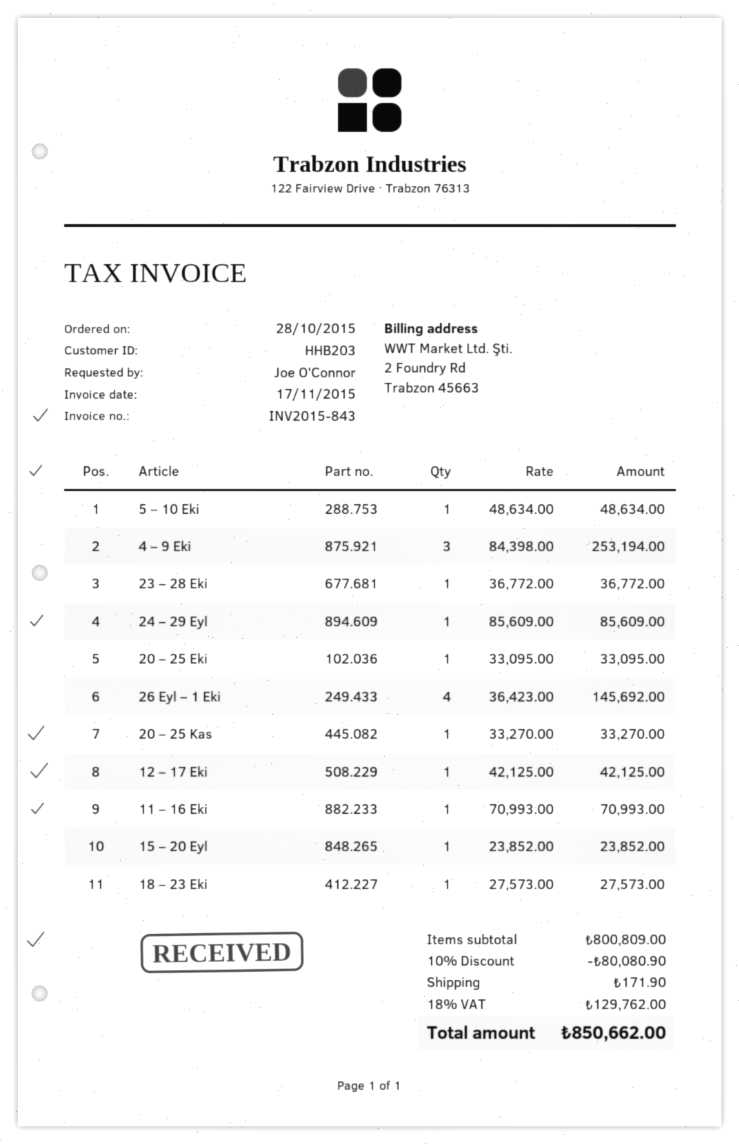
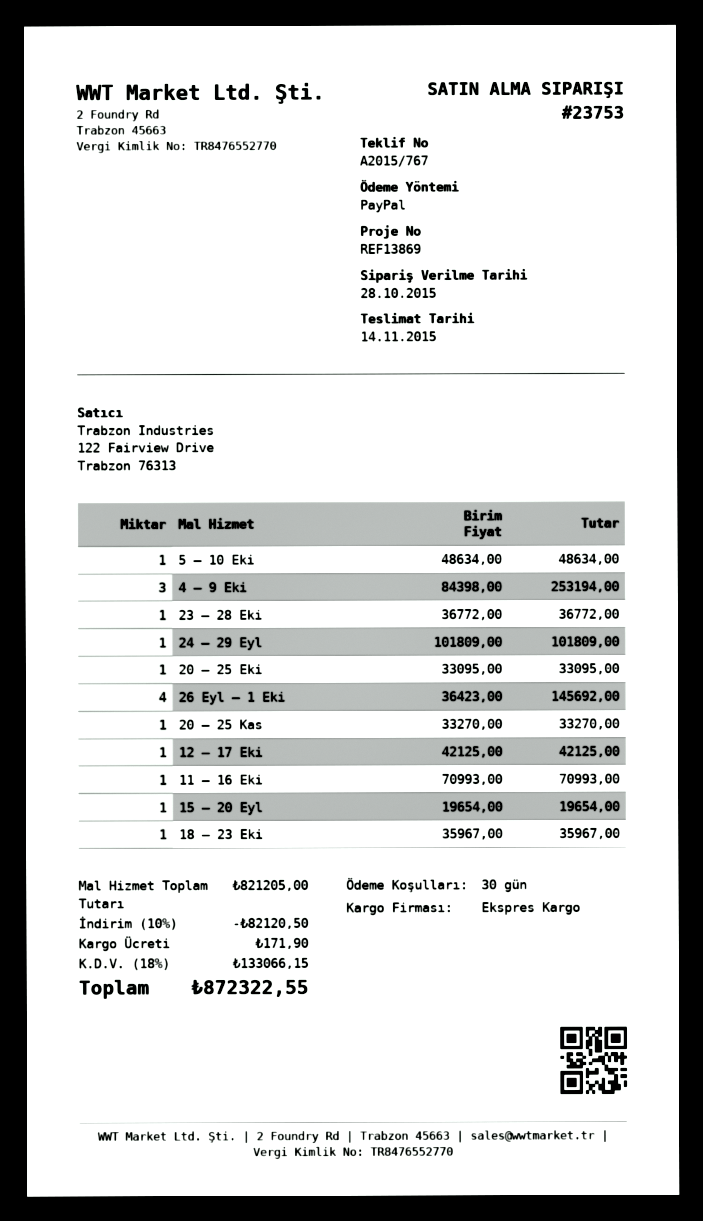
24 – 29 Eyl: 1 x 85609.00 = 85609.00 -> 1 x 101809.00 = 101809.00
15 – 20 Eyl: 1 x 23852.00 = 23852.00 -> 1 x 19654.00 = 19654.00
18 – 23 Eki: 1 x 27573.00 = 27573.00 -> 1 x 35967.00 = 35967.00
subtotal: 800809.00 -> 821205.00
discount: 10% = 80080.90 -> 10% = 82120.50
tax: 18% = 129762.00 -> 18% = 133066.15
total: 850662.00 -> 872322.55

